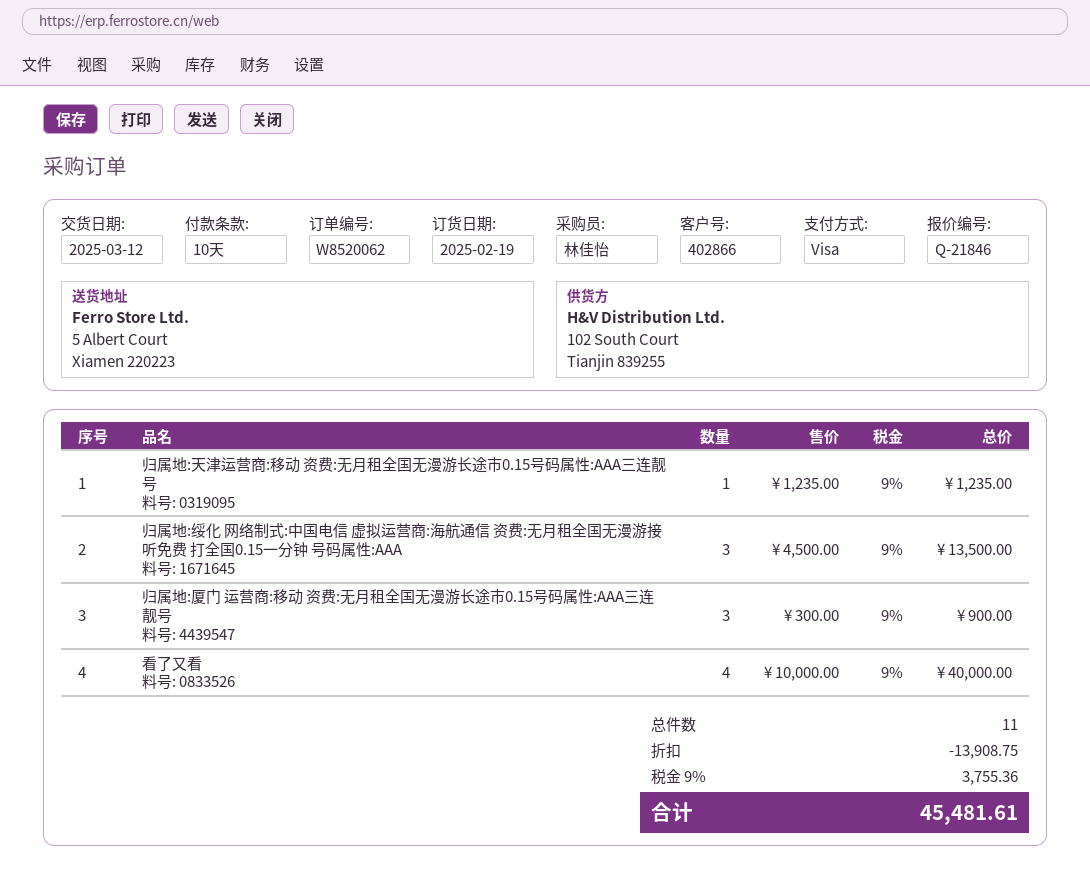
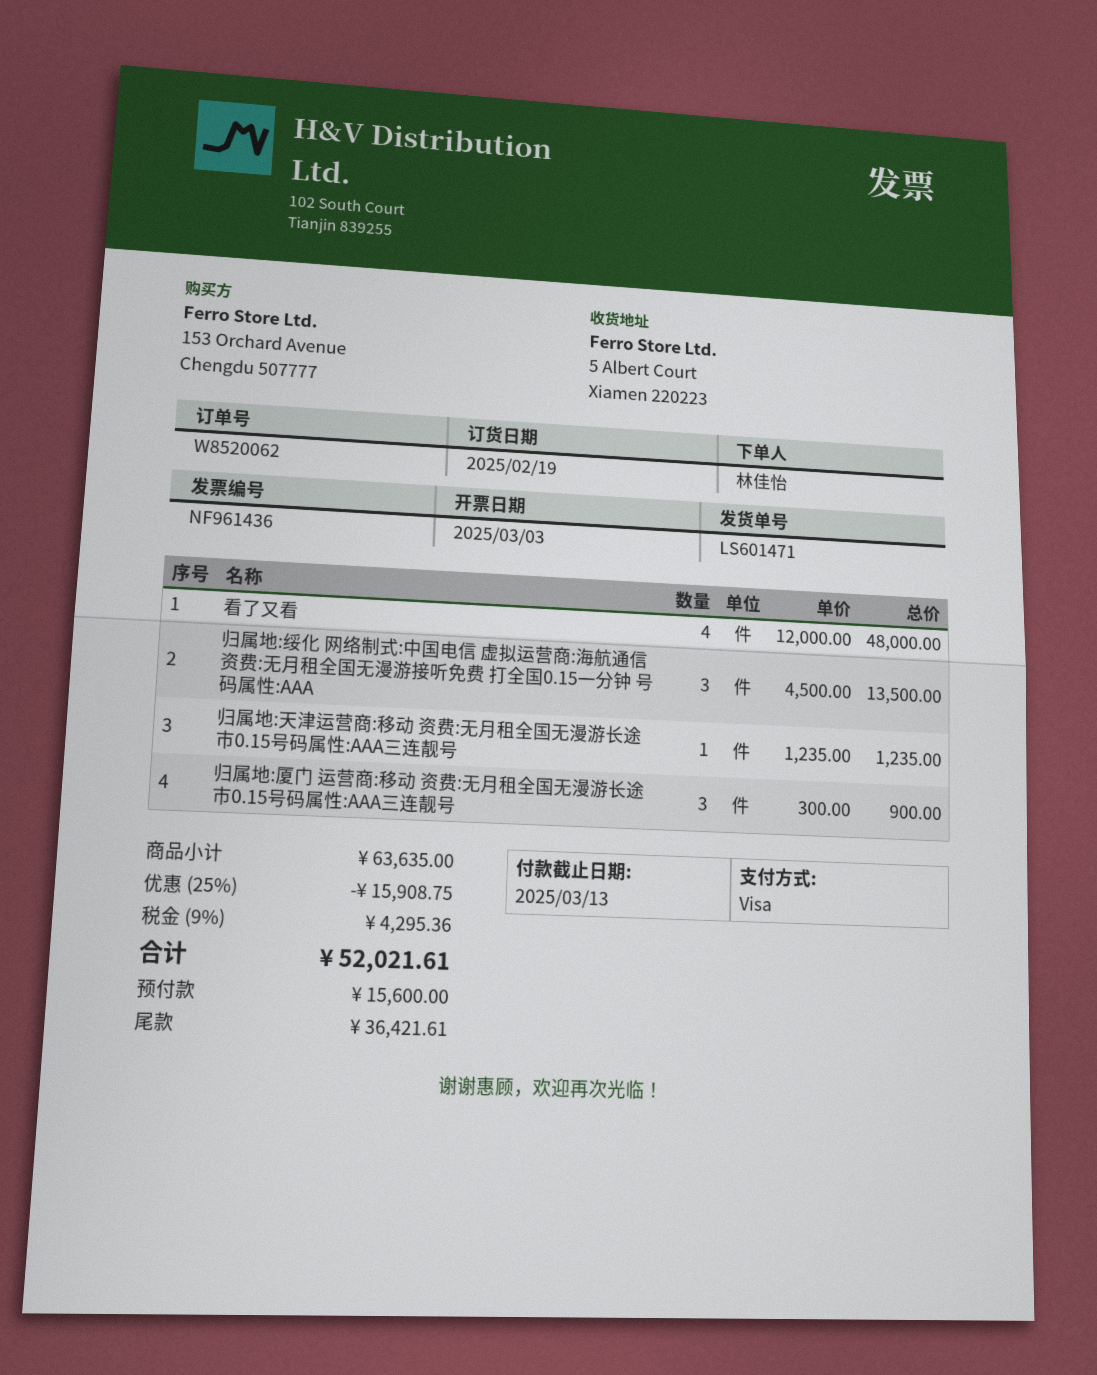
看了又看: 4 x 10000.00 = 40000.00 -> 4 x 12000.00 = 48000.00
discount: 13908.75 -> 15908.75
tax: 9% = 3755.36 -> 9% = 4295.36
total: 45481.61 -> 52021.61

